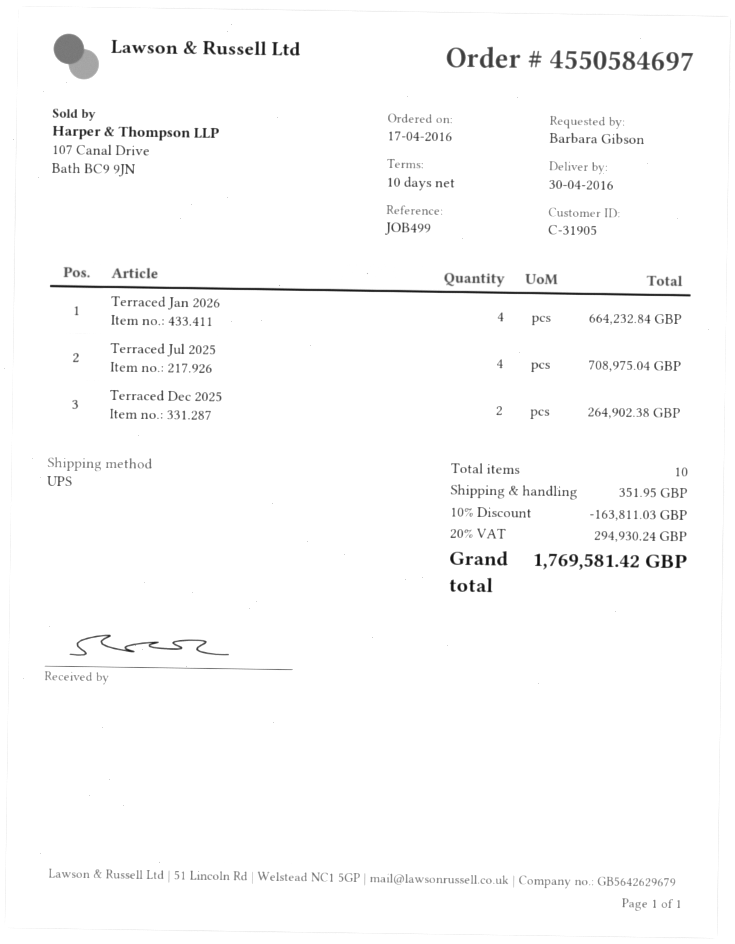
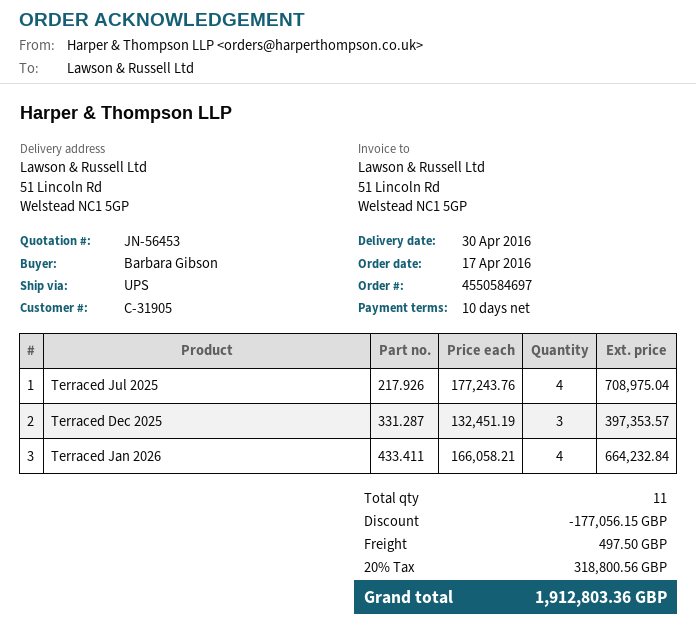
Terraced Dec 2025: 2 for 264902.38 -> 3 for 397353.57
total quantity: 10 -> 11
discount: 163811.03 -> 177056.15
shipping: 351.95 -> 497.50
tax: 20% = 294930.24 -> 20% = 318800.56
total: 1769581.42 -> 1912803.36

